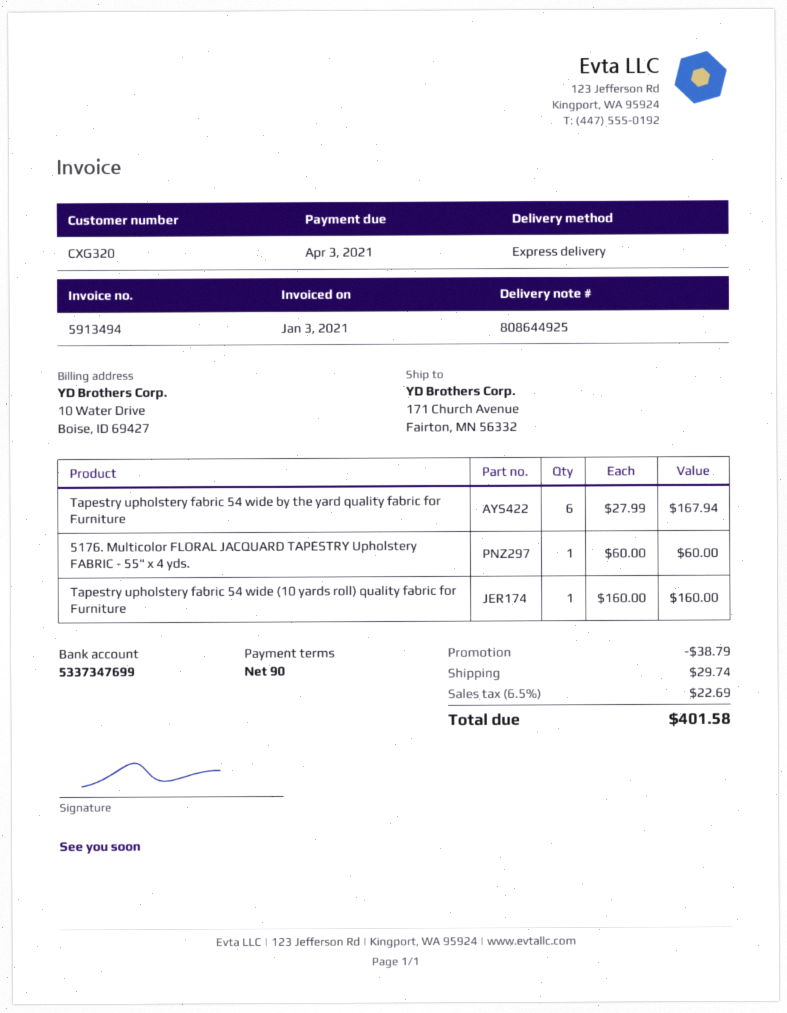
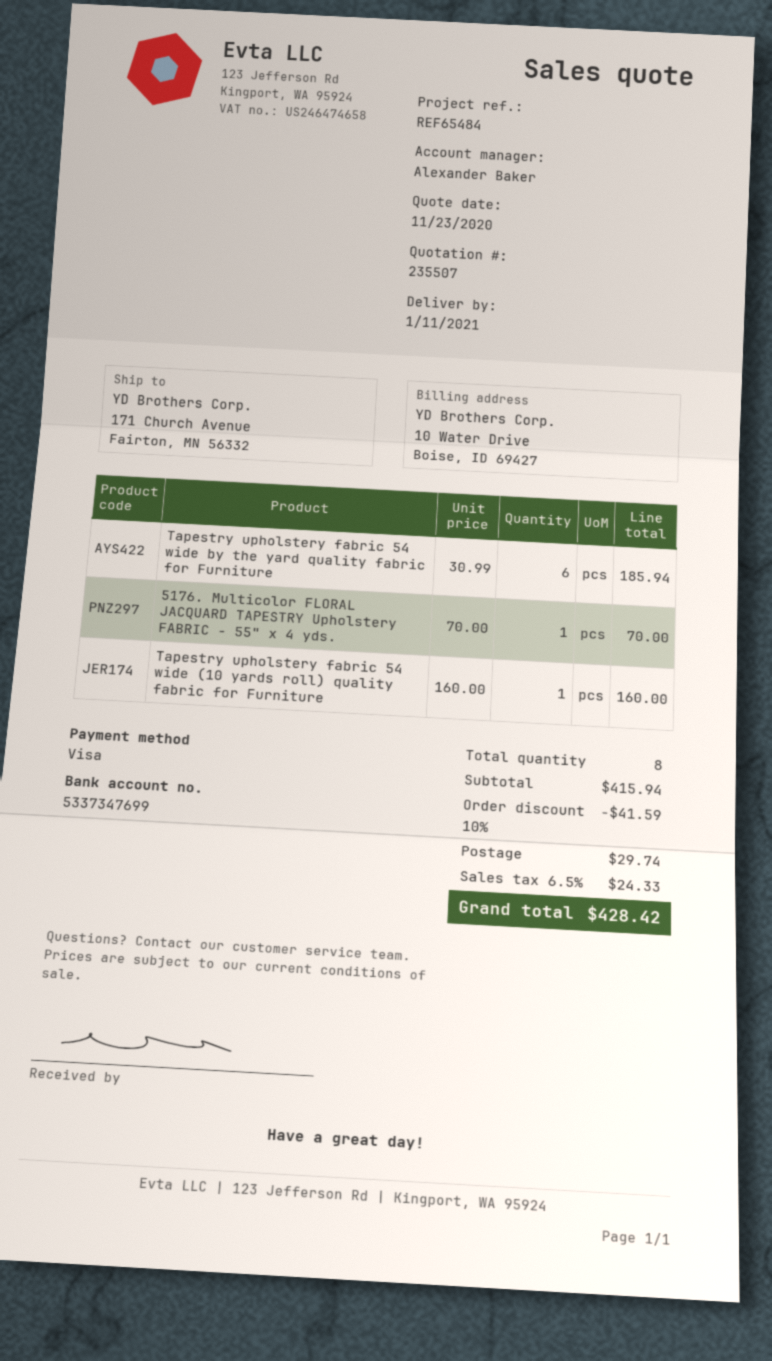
Tapestry upholstery fabric 54 wide by the yard quality fabric for Furniture: 6 x 27.99 = 167.94 -> 6 x 30.99 = 185.94
5176. Multicolor FLORAL JACQUARD TAPESTRY Upholstery FABRIC - 55" x 4 yds.: 1 x 60.00 = 60.00 -> 1 x 70.00 = 70.00
discount: 38.79 -> 41.59
tax: 6.5% = 22.69 -> 6.5% = 24.33
total: 401.58 -> 428.42

